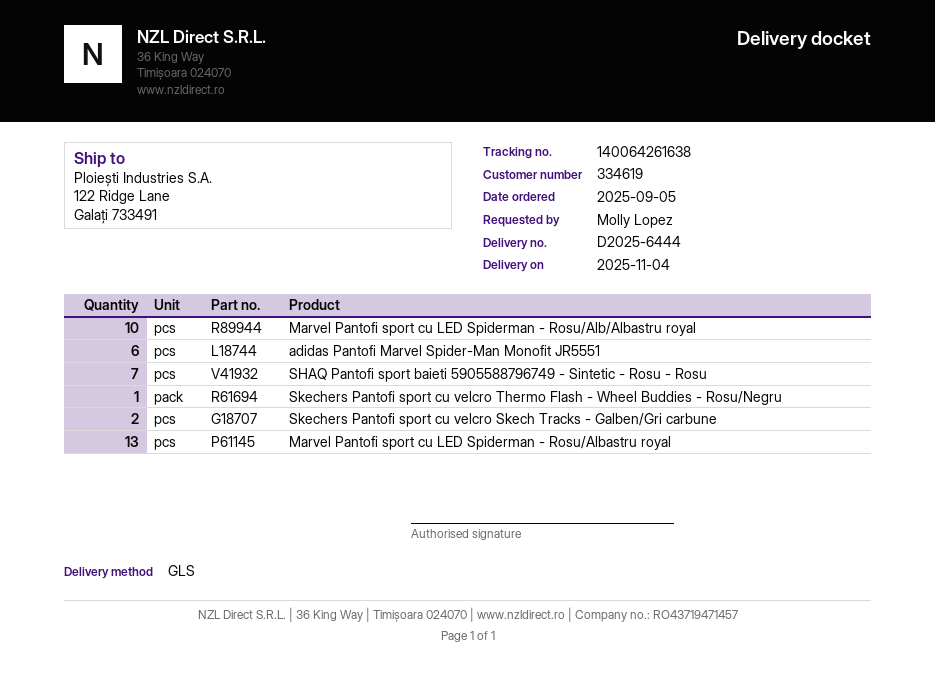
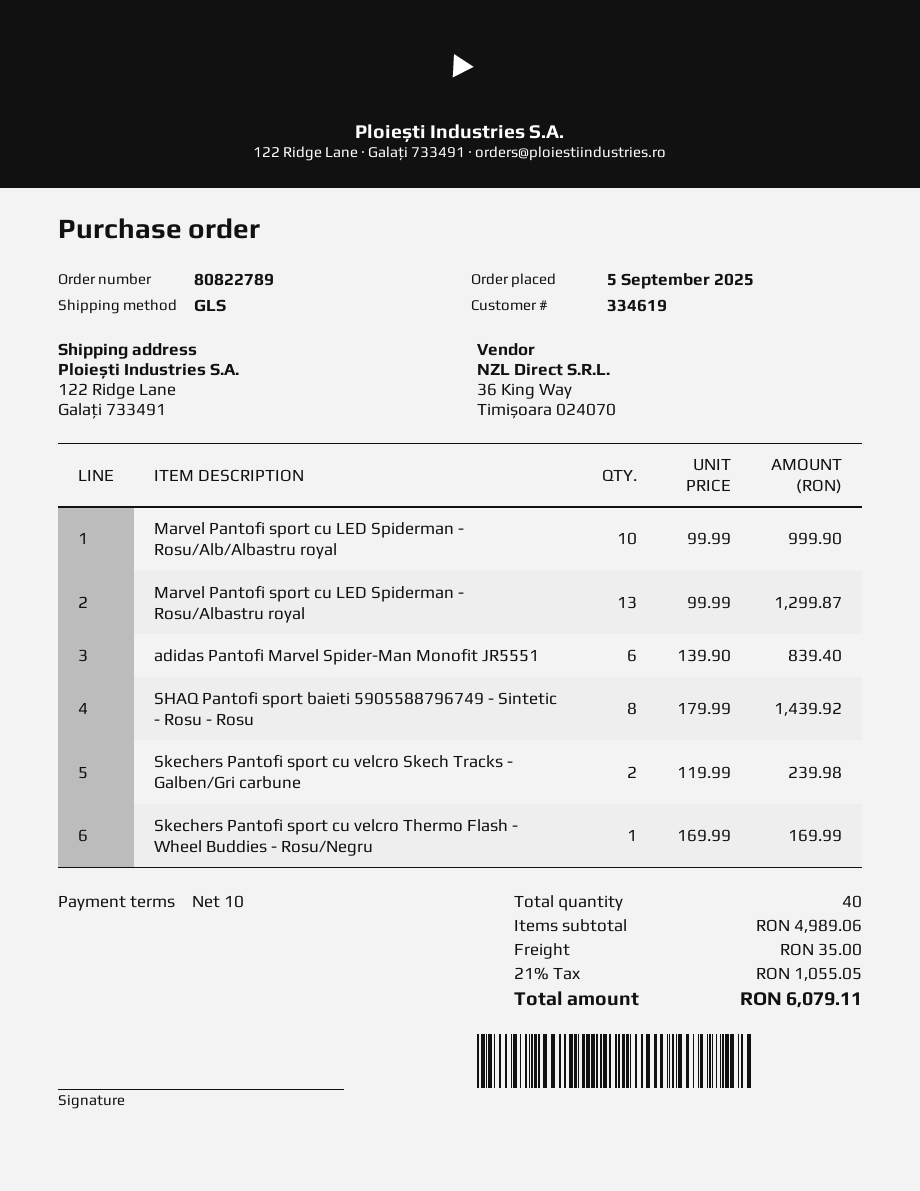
SHAQ Pantofi sport baieti 5905588796749 - Sintetic - Rosu - Rosu: 7 -> 8

